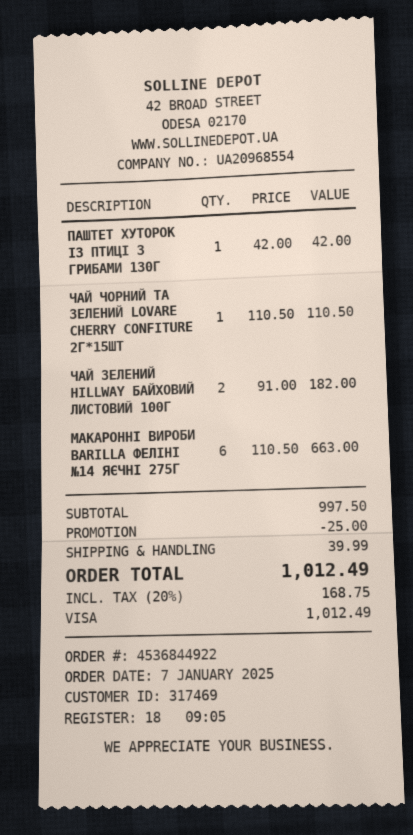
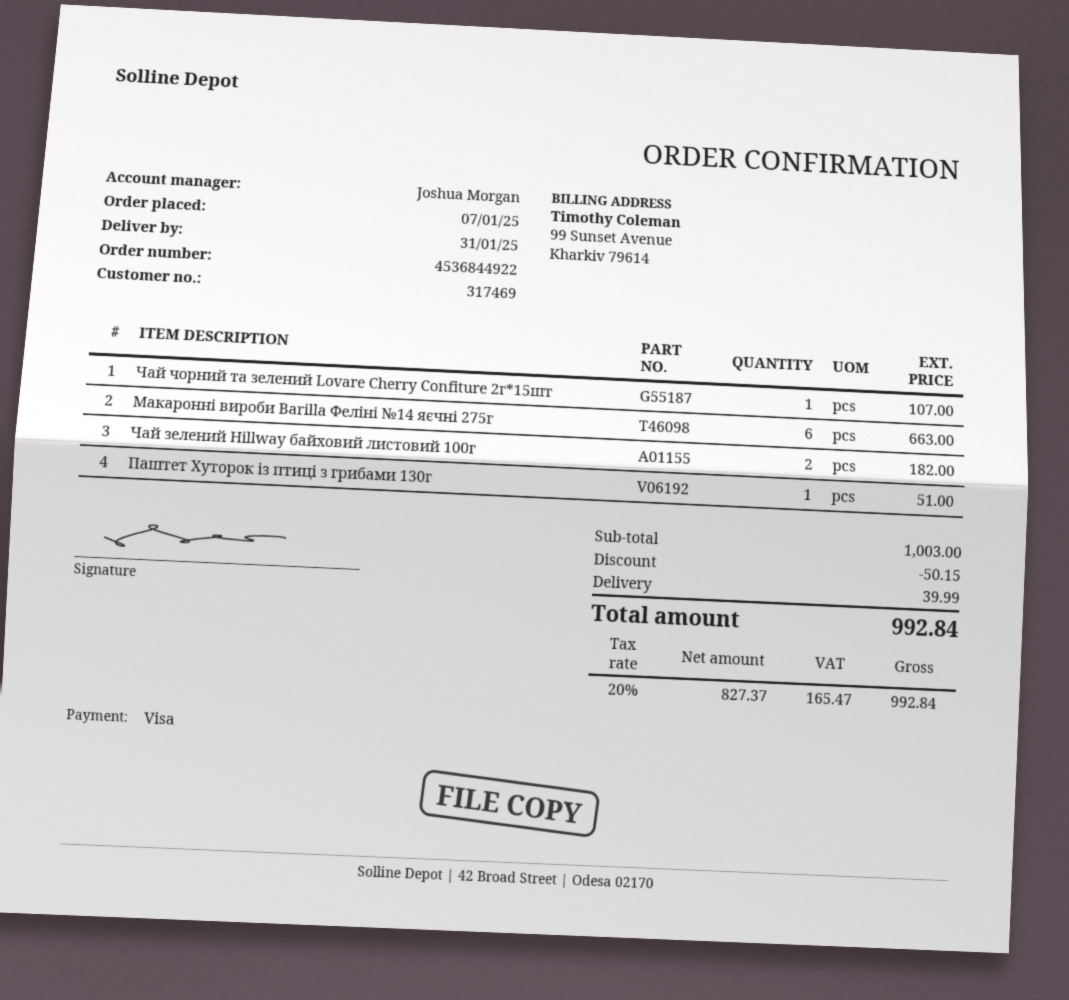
ПАШТЕТ ХУТОРОК ІЗ ПТИЦІ З ГРИБАМИ 130Г: 1 for 42.00 -> 1 for 51.00
ЧАЙ ЧОРНИЙ ТА ЗЕЛЕНИЙ LOVARE CHERRY CONFITURE 2Г*15ШТ: 1 for 110.50 -> 1 for 107.00
subtotal: 997.50 -> 1003.00
discount: 25.00 -> 50.15
tax: 20% = 168.75 -> 20% = 165.47
total: 1012.49 -> 992.84

